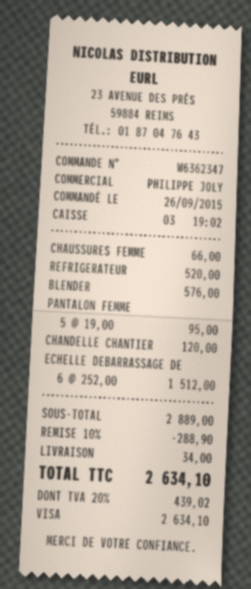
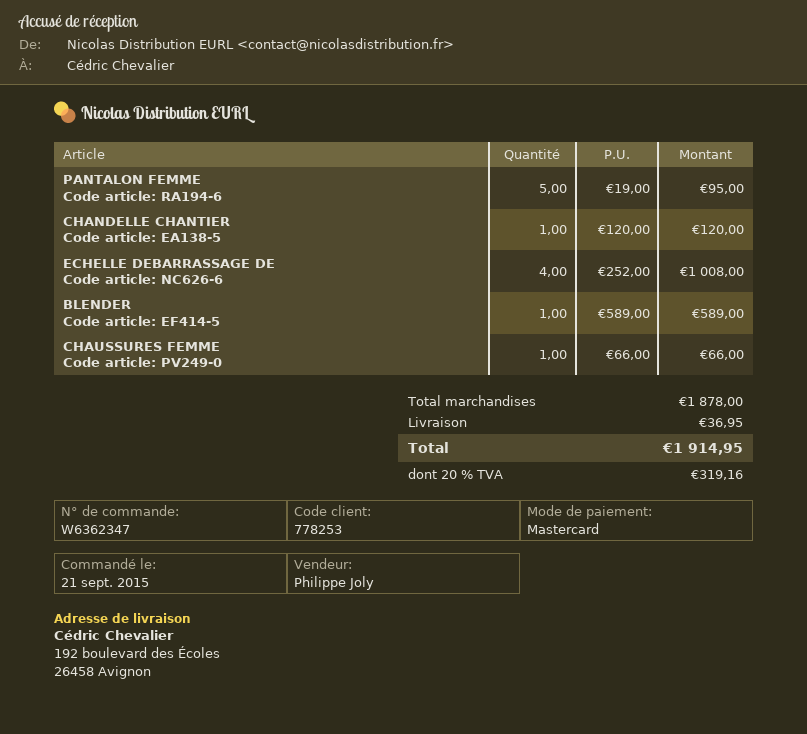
order date: 2015-09-26 -> 2015-09-21
payment method: Visa -> Mastercard
REFRIGERATEUR: 1 x 520.00 = 520.00 -> none
BLENDER: 1 x 576.00 = 576.00 -> 1 x 589.00 = 589.00
ECHELLE DEBARRASSAGE DE: 6 x 252.00 = 1512.00 -> 4 x 252.00 = 1008.00
subtotal: 2889.00 -> 1878.00
discount: 10% = 288.90 -> none
shipping: 34.00 -> 36.95
tax: 20% = 439.02 -> 20% = 319.16
total: 2634.10 -> 1914.95

